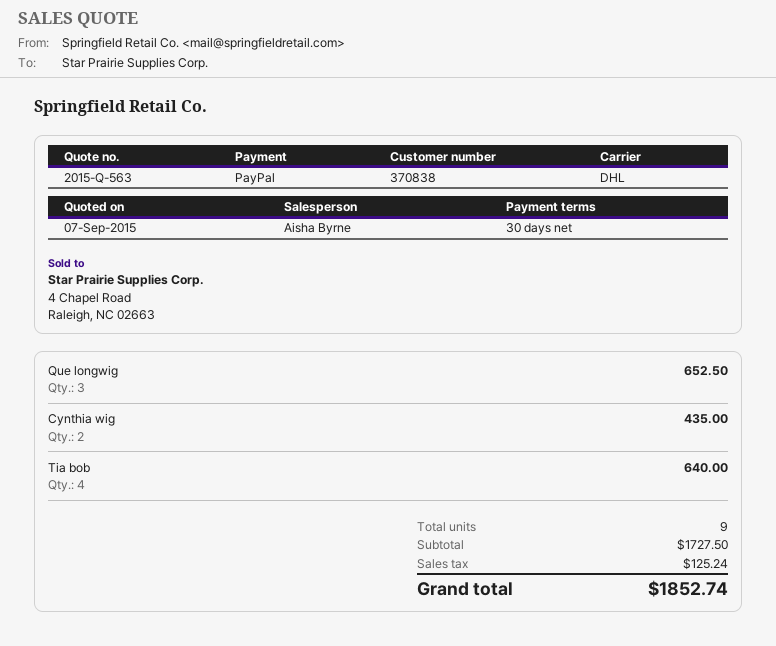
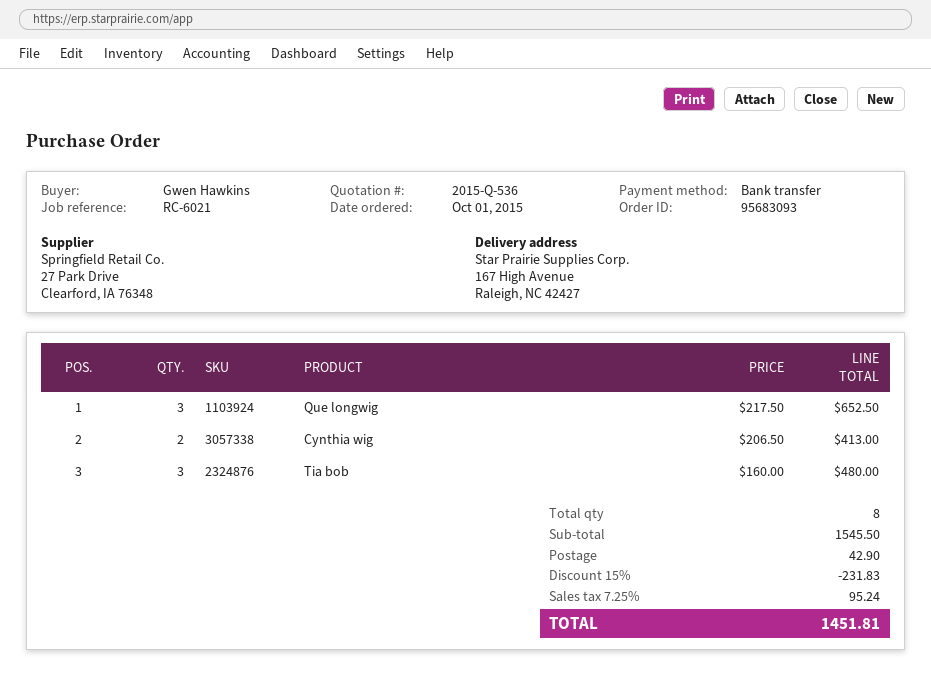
quote number: 2015-Q-563 -> 2015-Q-536
payment method: PayPal -> bank transfer
Cynthia wig: 2 for 435.00 -> 2 for 413.00
Tia bob: 4 for 640.00 -> 3 for 480.00
total quantity: 9 -> 8
subtotal: 1727.50 -> 1545.50
discount: none -> 15% = 231.83
shipping: none -> 42.90
tax: 125.24 -> 95.24
total: 1852.74 -> 1451.81

